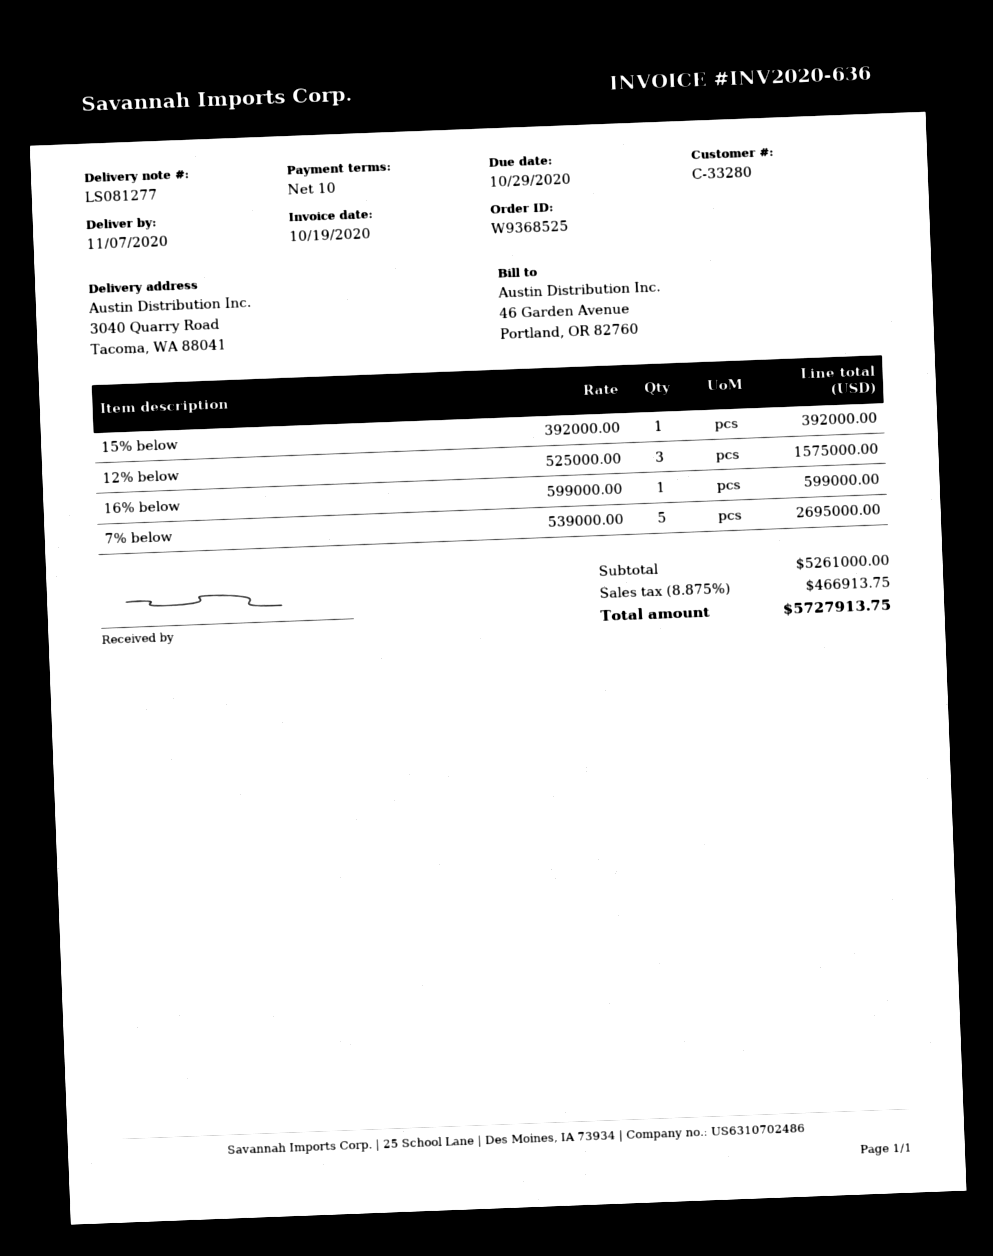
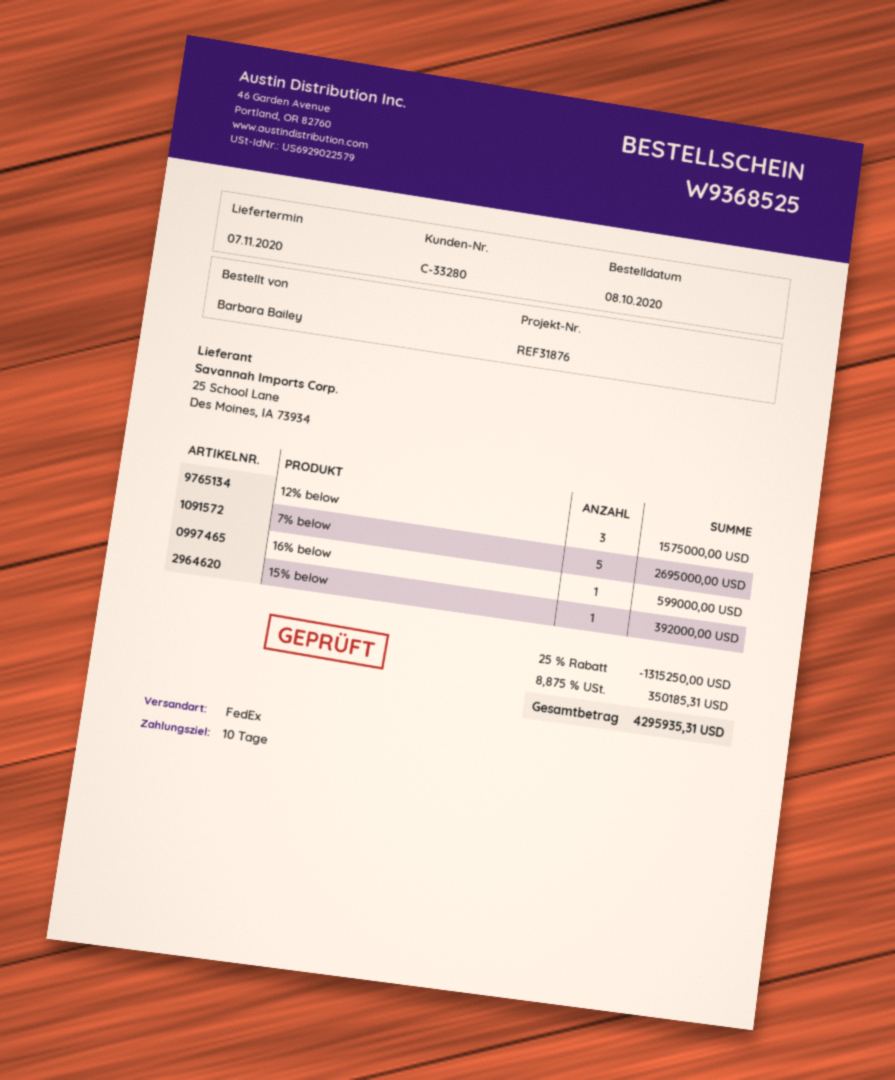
discount: none -> 25% = 1315250.00
tax: 8.875% = 466913.75 -> 8.875% = 350185.31
total: 5727913.75 -> 4295935.31

